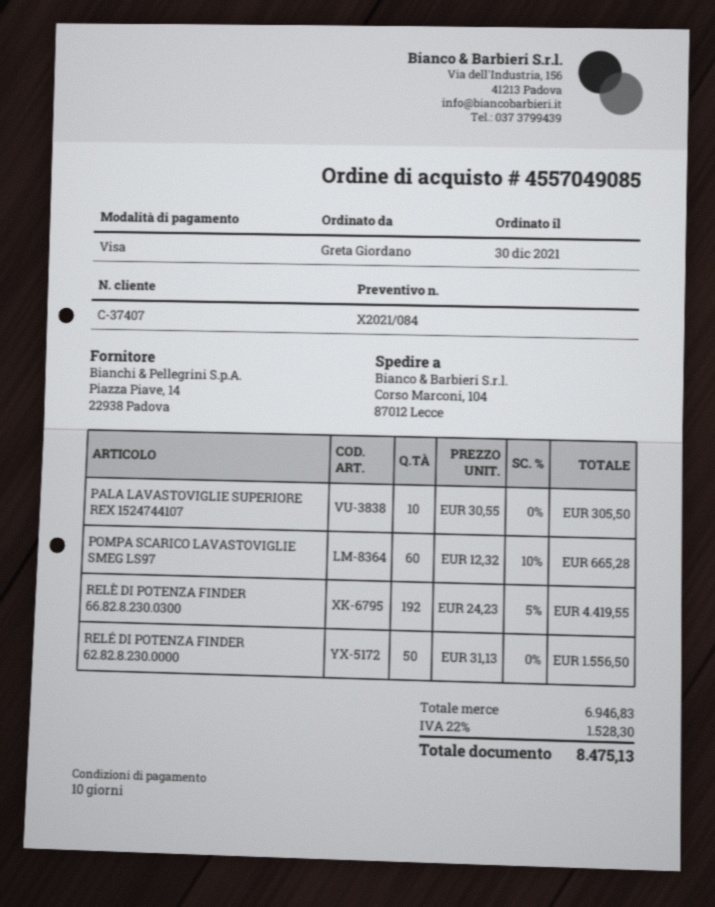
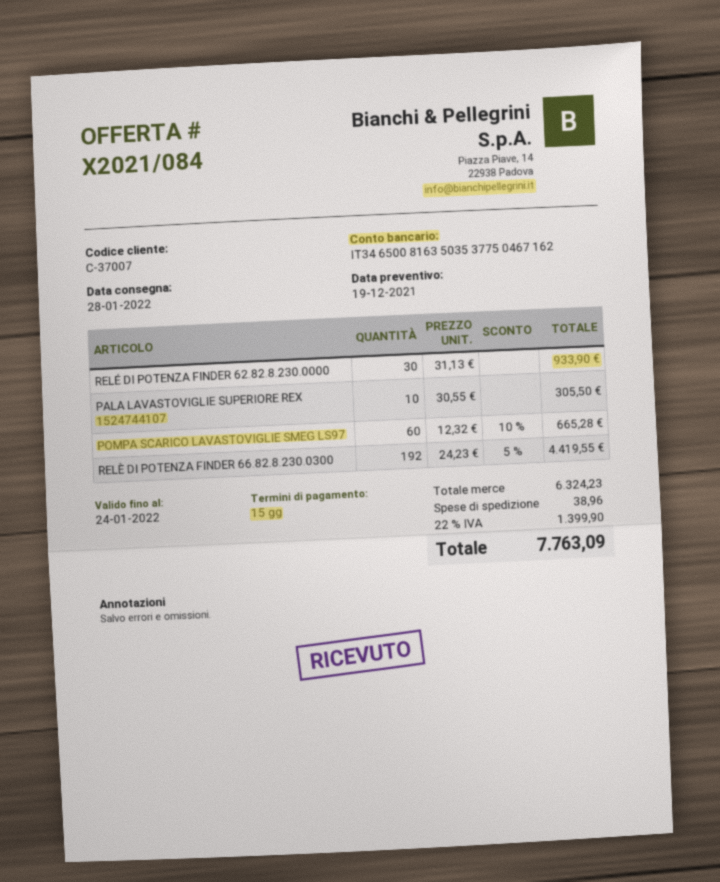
payment terms: 10 days -> 15 days
customer number: C-37407 -> C-37007
RELÉ DI POTENZA FINDER 62.82.8.230.0000: 50 x 31.13 = 1556.50 -> 30 x 31.13 = 933.90
subtotal: 6946.83 -> 6324.23
shipping: none -> 38.96
tax: 22% = 1528.30 -> 22% = 1399.90
total: 8475.13 -> 7763.09

